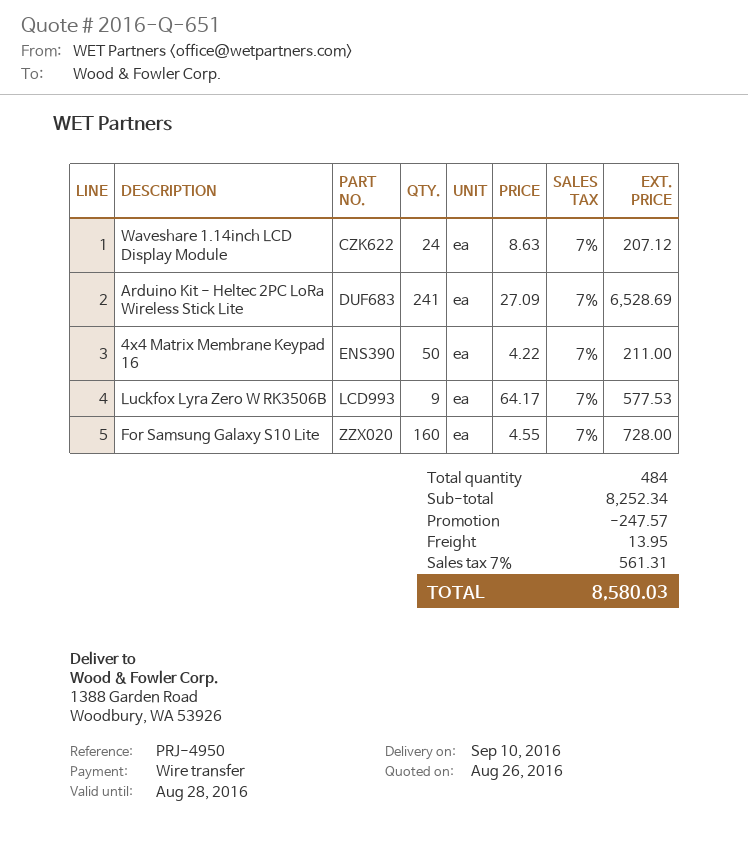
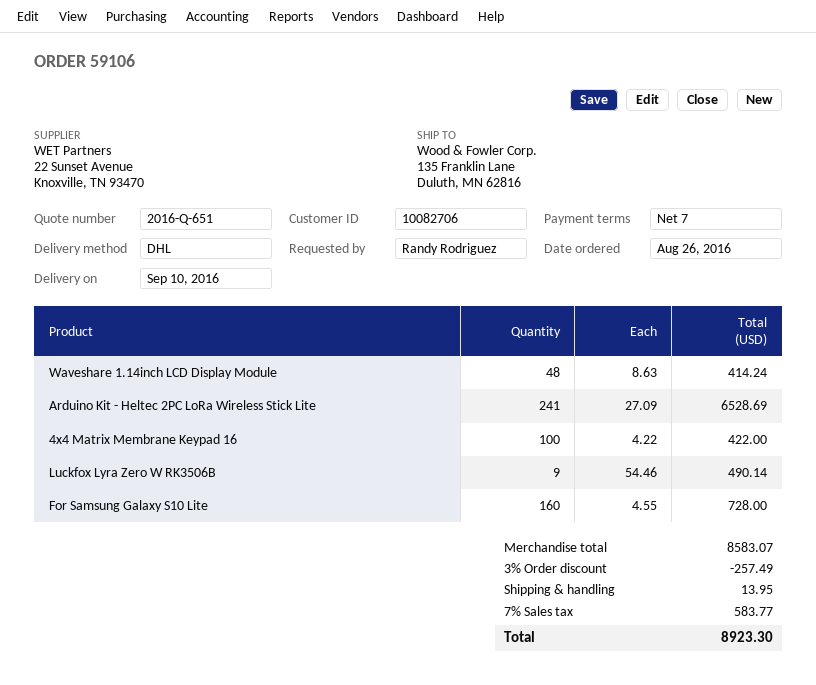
ship to: 1388 Garden Road, Woodbury, WA 53926 -> 135 Franklin Lane, Duluth, MN 62816
Waveshare 1.14inch LCD Display Module: 24 x 8.63 = 207.12 -> 48 x 8.63 = 414.24
4x4 Matrix Membrane Keypad 16: 50 x 4.22 = 211.00 -> 100 x 4.22 = 422.00
Luckfox Lyra Zero W RK3506B: 9 x 64.17 = 577.53 -> 9 x 54.46 = 490.14
subtotal: 8252.34 -> 8583.07
discount: 247.57 -> 257.49
tax: 7% = 561.31 -> 7% = 583.77
total: 8580.03 -> 8923.30

